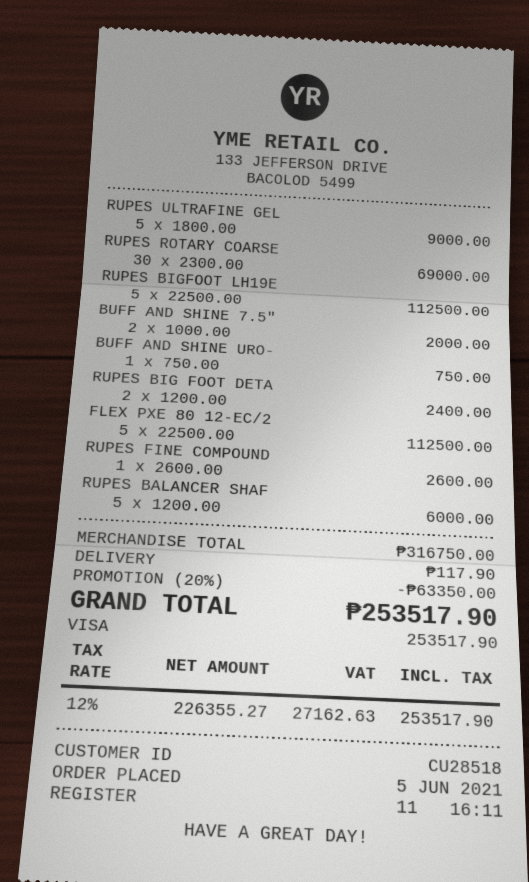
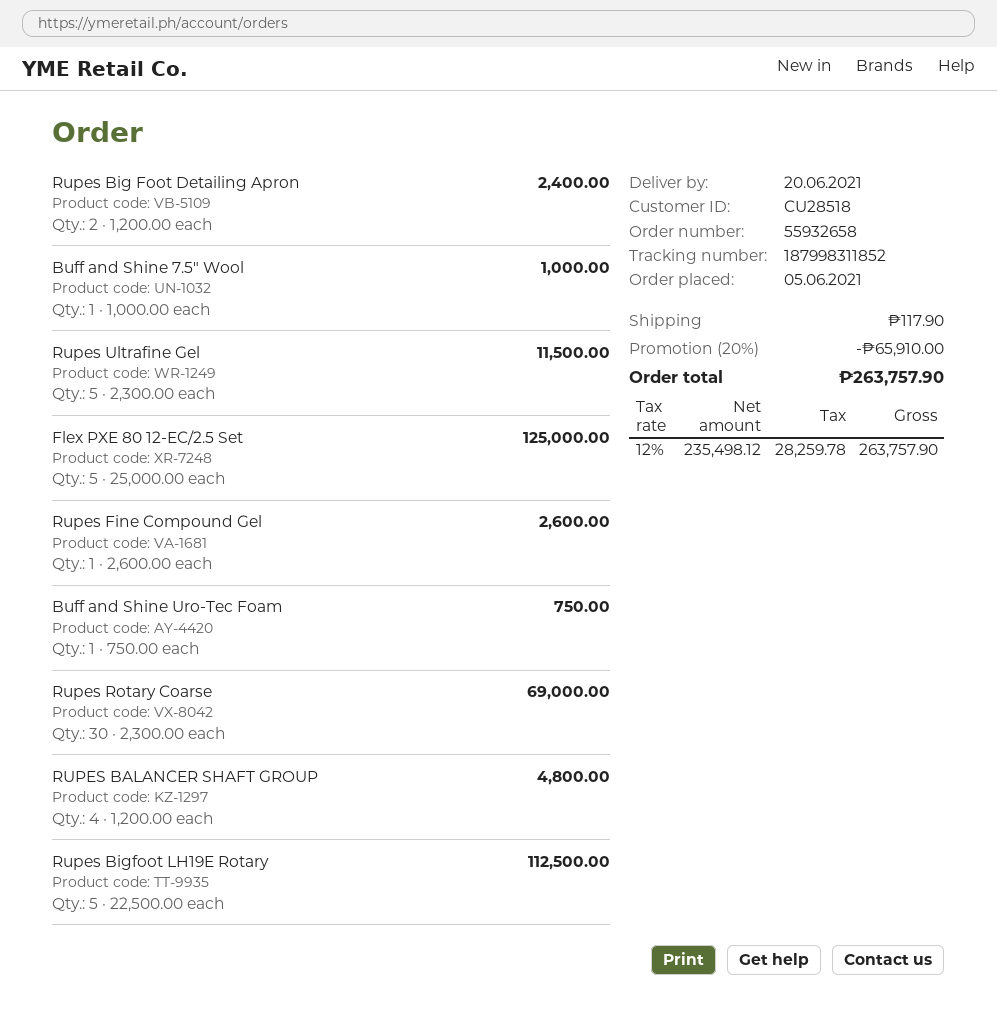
RUPES ULTRAFINE GEL: 5 x 1800.00 = 9000.00 -> 5 x 2300.00 = 11500.00
BUFF AND SHINE 7.5": 2 x 1000.00 = 2000.00 -> 1 x 1000.00 = 1000.00
FLEX PXE 80 12-EC/2: 5 x 22500.00 = 112500.00 -> 5 x 25000.00 = 125000.00
RUPES BALANCER SHAF: 5 x 1200.00 = 6000.00 -> 4 x 1200.00 = 4800.00
discount: 20% = 63350.00 -> 20% = 65910.00
net: 226355.27 -> 235498.12
tax: 12% = 27162.63 -> 12% = 28259.78
total: 253517.90 -> 263757.90

